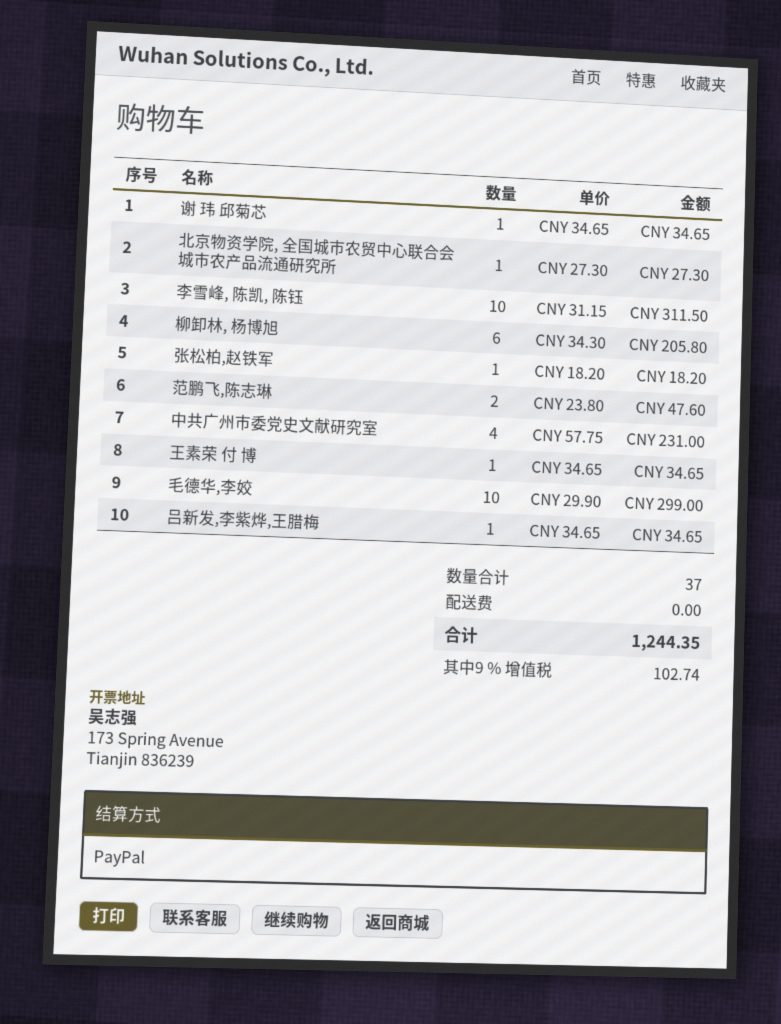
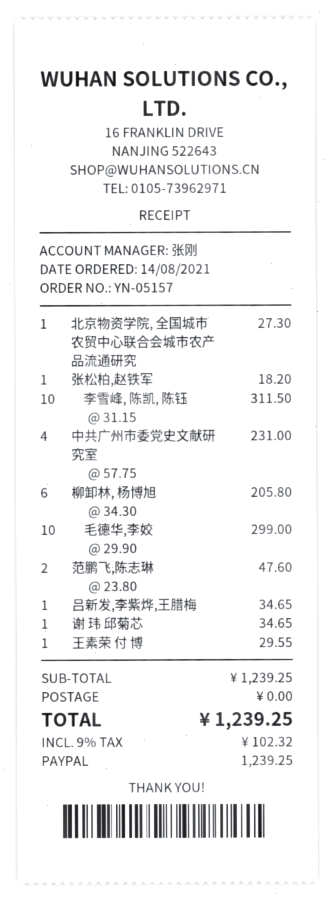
王素荣 付 博: 1 x 34.65 = 34.65 -> 1 x 29.55 = 29.55
tax: 9% = 102.74 -> 9% = 102.32
total: 1244.35 -> 1239.25

